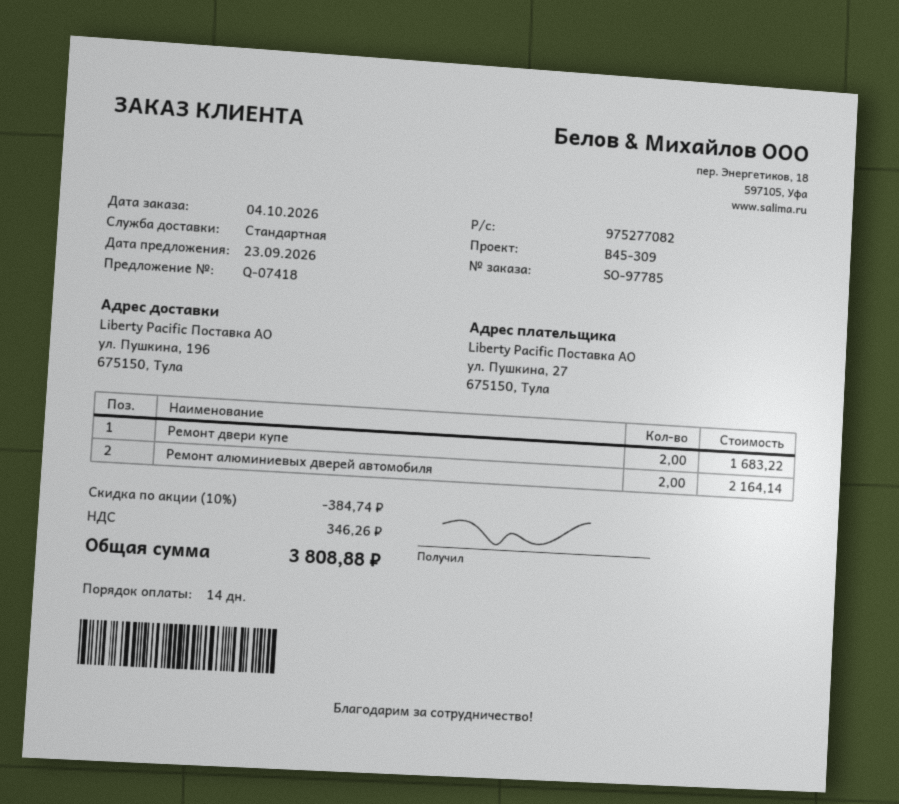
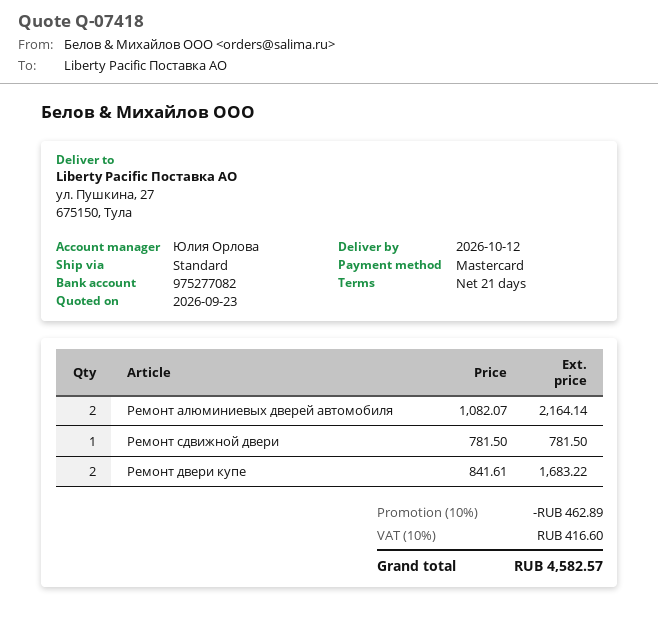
payment terms: 14 days -> 21 days
ship to: ул. Пушкина, 196, 675150, Тула -> ул. Пушкина, 27, 675150, Тула
Ремонт сдвижной двери: none -> 1 for 781.50
discount: 10% = 384.74 -> 10% = 462.89
tax: 346.26 -> 416.60
total: 3808.88 -> 4582.57

